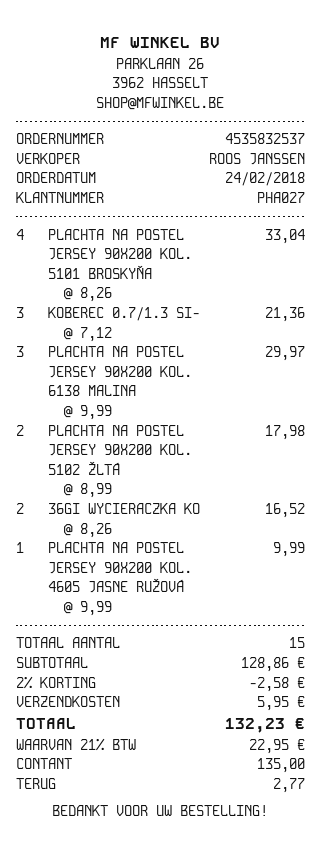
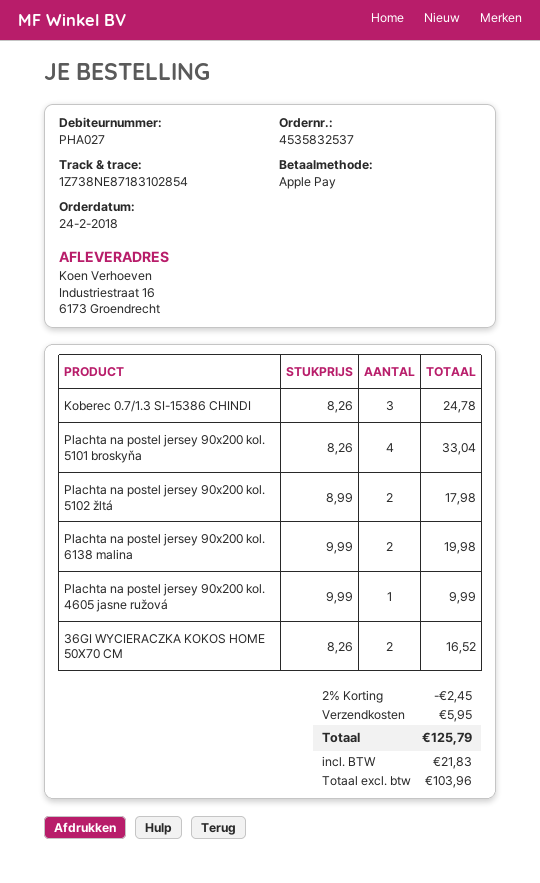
payment method: cash -> Apple Pay
KOBEREC 0.7/1.3 SI-: 3 x 7.12 = 21.36 -> 3 x 8.26 = 24.78
PLACHTA NA POSTEL JERSEY 90X200 KOL. 6138 MALINA: 3 x 9.99 = 29.97 -> 2 x 9.99 = 19.98
discount: 2% = 2.58 -> 2% = 2.45
tax: 22.95 -> 21.83
total: 132.23 -> 125.79

